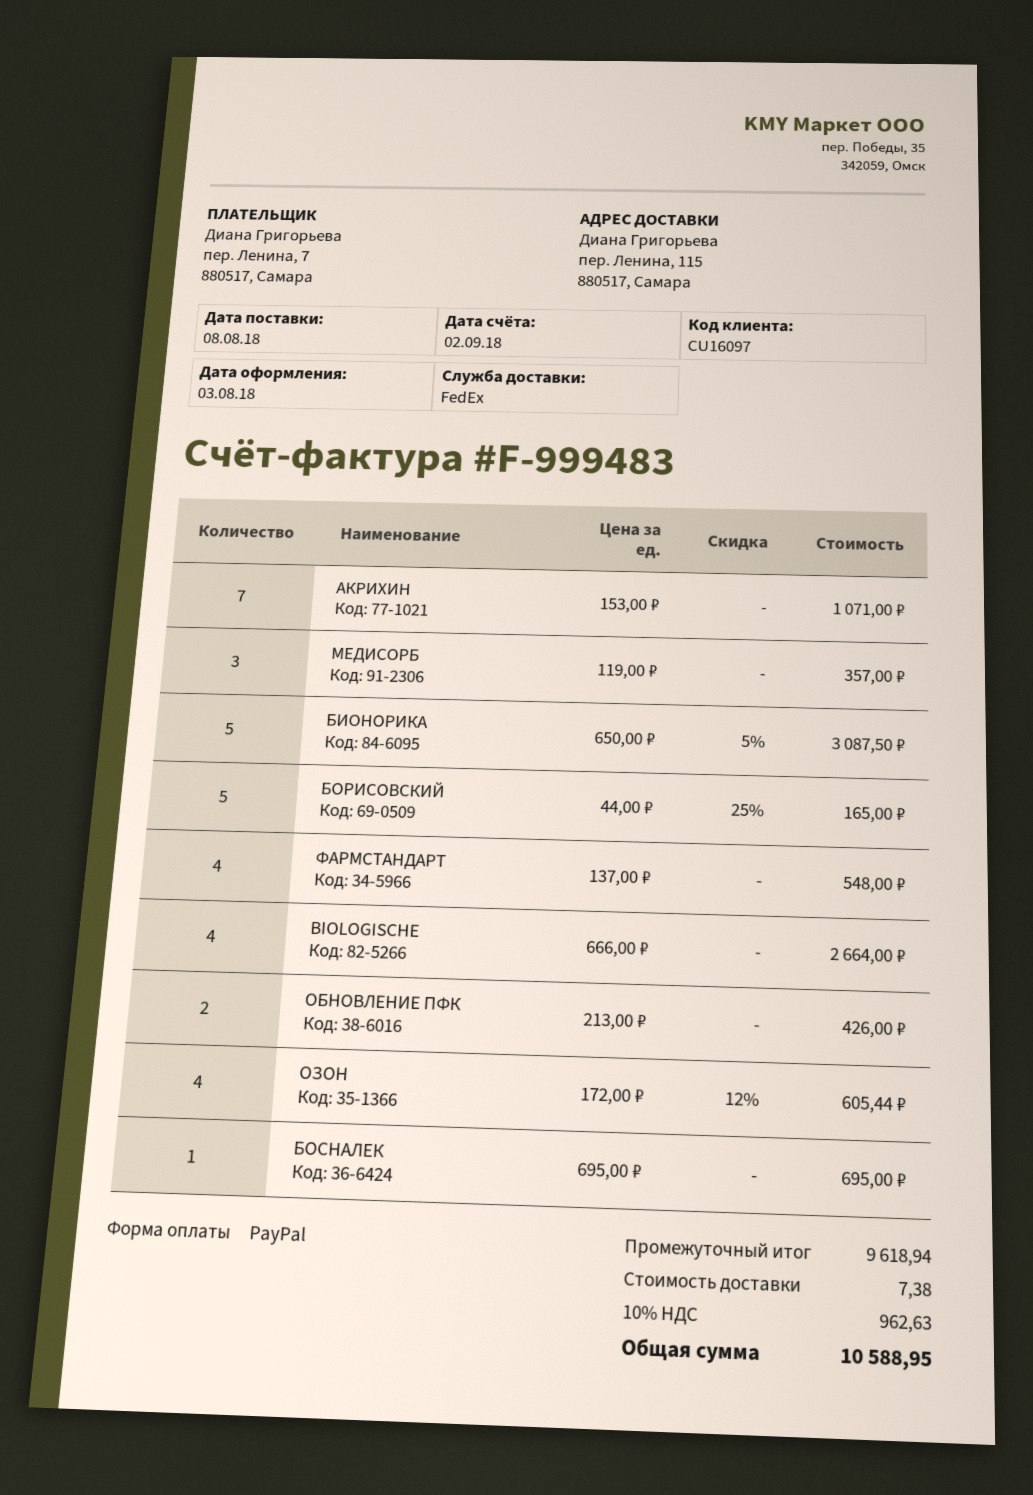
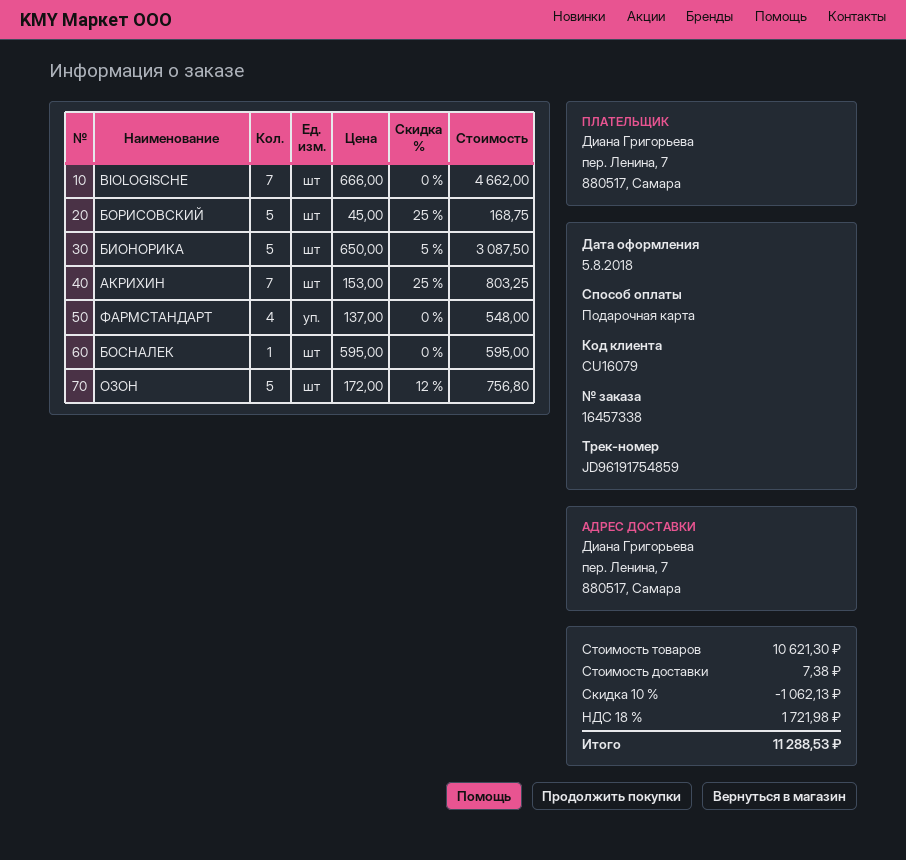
order date: 2018-08-03 -> 2018-08-05
customer number: CU16097 -> CU16079
payment method: PayPal -> gift card
ship to: пер. Ленина, 115, 880517, Самара -> пер. Ленина, 7, 880517, Самара
АКРИХИН: 7 x 153.00 = 1071.00 -> 7 x 153.00 - 25% = 803.25
МЕДИСОРБ: 3 x 119.00 = 357.00 -> none
БОРИСОВСКИЙ: 5 x 44.00 - 25% = 165.00 -> 5 x 45.00 - 25% = 168.75
BIOLOGISCHE: 4 x 666.00 = 2664.00 -> 7 x 666.00 = 4662.00
ОБНОВЛЕНИЕ ПФК: 2 x 213.00 = 426.00 -> none
ОЗОН: 4 x 172.00 - 12% = 605.44 -> 5 x 172.00 - 12% = 756.80
БОСНАЛЕК: 1 x 695.00 = 695.00 -> 1 x 595.00 = 595.00
subtotal: 9618.94 -> 10621.30
discount: none -> 10% = 1062.13
tax: 10% = 962.63 -> 18% = 1721.98
total: 10588.95 -> 11288.53

